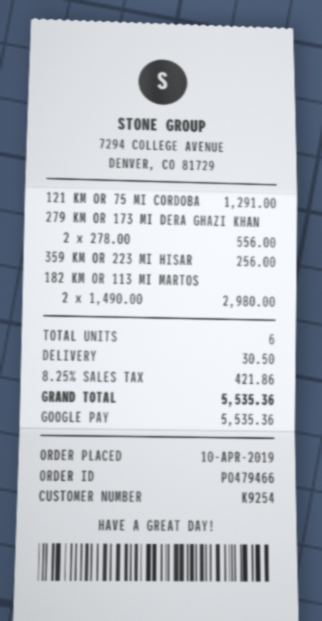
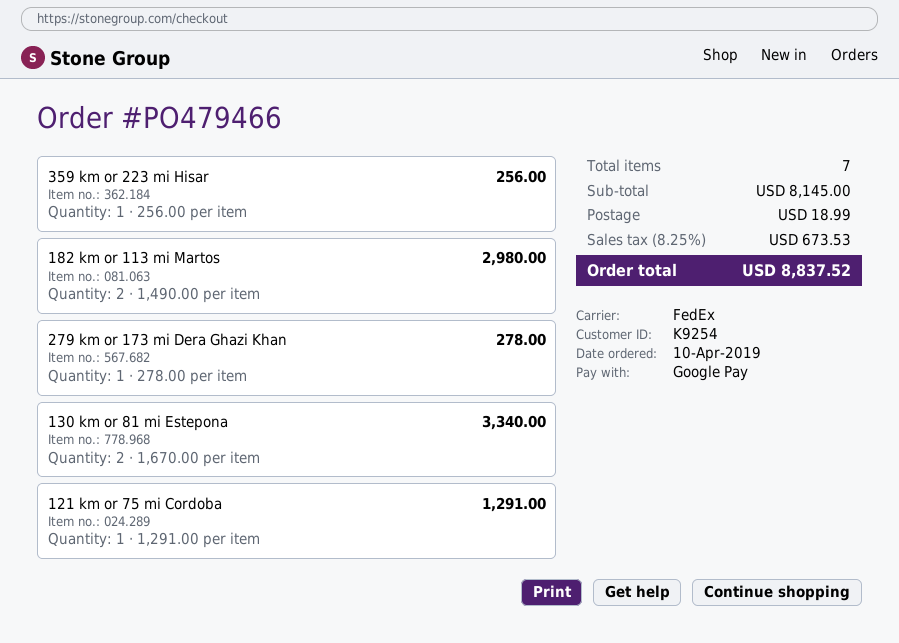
279 KM OR 173 MI DERA GHAZI KHAN: 2 x 278.00 = 556.00 -> 1 x 278.00 = 278.00
130 km or 81 mi Estepona: none -> 2 x 1670.00 = 3340.00
total quantity: 6 -> 7
shipping: 30.50 -> 18.99
tax: 8.25% = 421.86 -> 8.25% = 673.53
total: 5535.36 -> 8837.52

